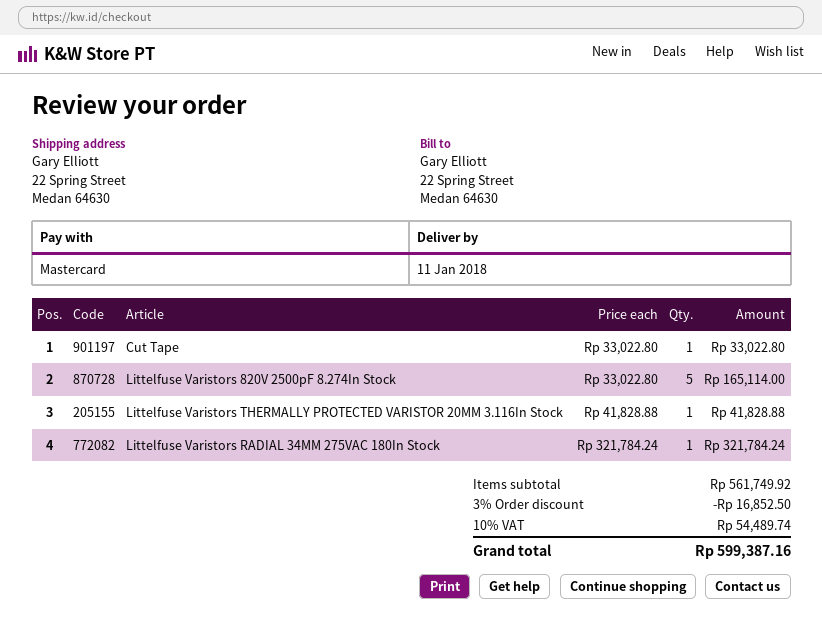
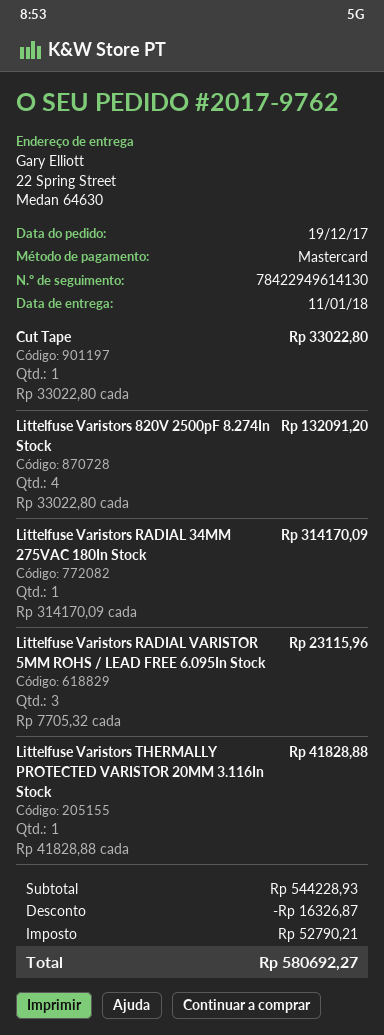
Littelfuse Varistors 820V 2500pF 8.274In Stock: 5 x 33022.80 = 165114.00 -> 4 x 33022.80 = 132091.20
Littelfuse Varistors RADIAL 34MM 275VAC 180In Stock: 1 x 321784.24 = 321784.24 -> 1 x 314170.09 = 314170.09
Littelfuse Varistors RADIAL VARISTOR 5MM ROHS / LEAD FREE 6.095In Stock: none -> 3 x 7705.32 = 23115.96
subtotal: 561749.92 -> 544228.93
discount: 16852.50 -> 16326.87
tax: 54489.74 -> 52790.21
total: 599387.16 -> 580692.27

